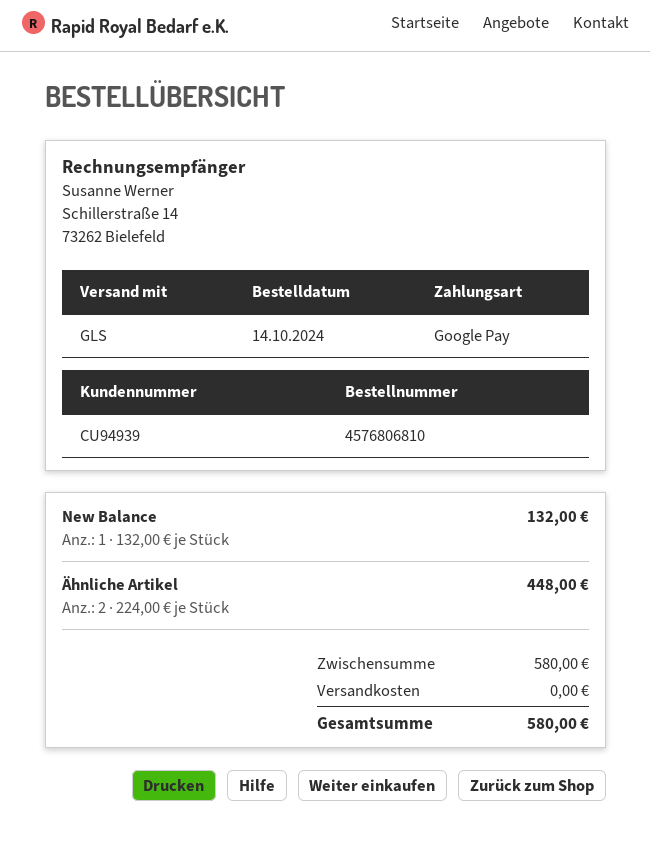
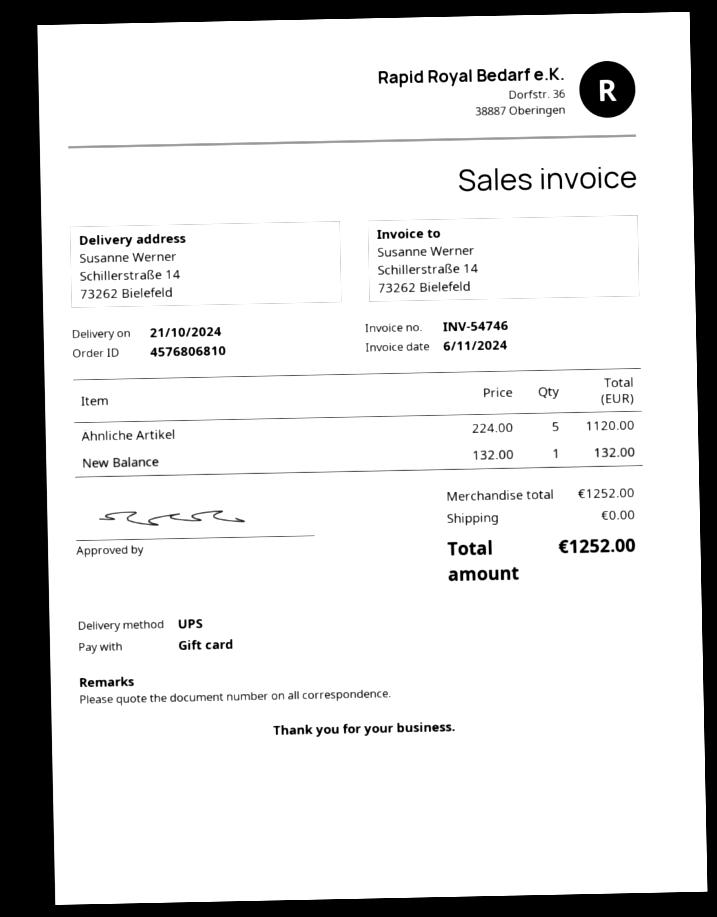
payment method: Google Pay -> gift card
shipping method: GLS -> UPS
Ähnliche Artikel: 2 x 224.00 = 448.00 -> 5 x 224.00 = 1120.00
subtotal: 580.00 -> 1252.00
total: 580.00 -> 1252.00

